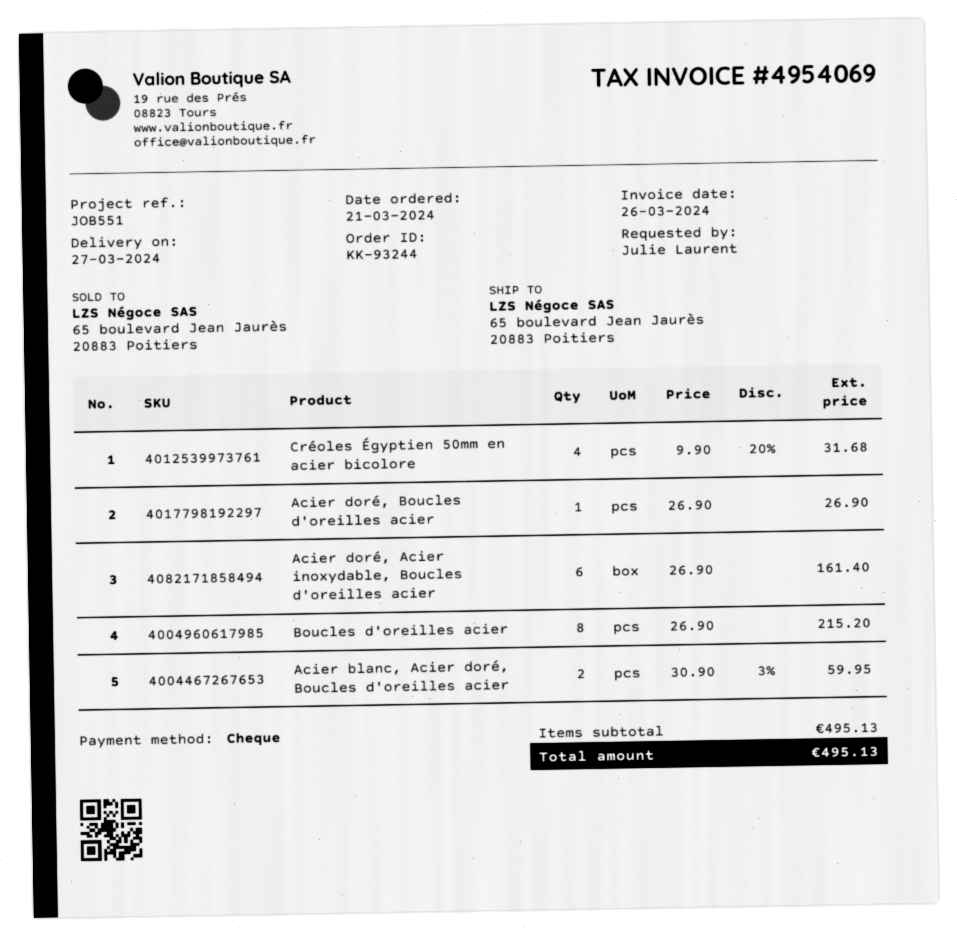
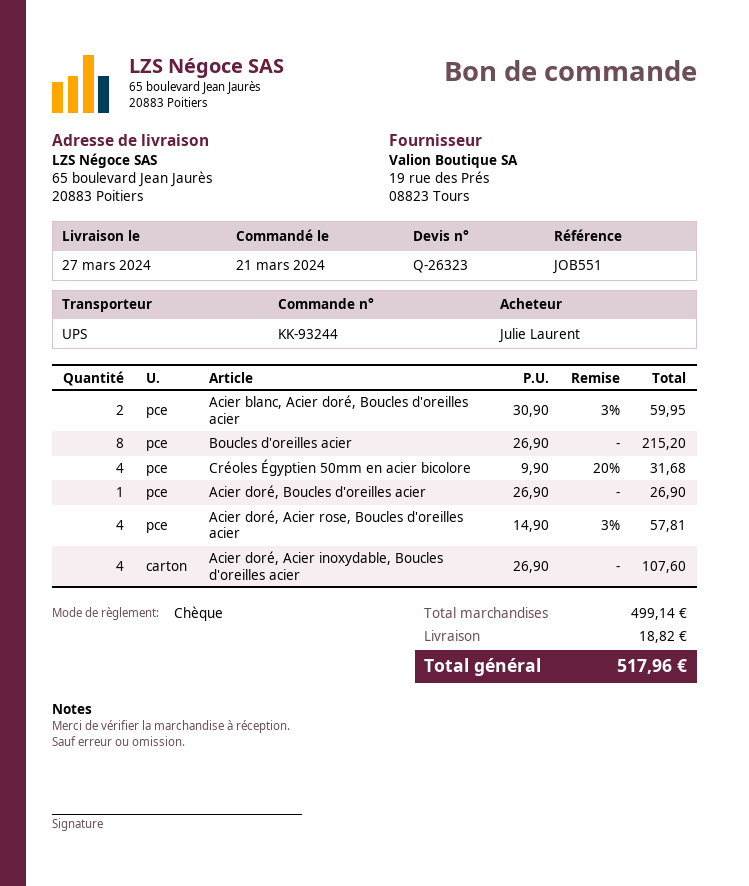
Acier doré, Acier inoxydable, Boucles d'oreilles acier: 6 x 26.90 = 161.40 -> 4 x 26.90 = 107.60
Acier doré, Acier rose, Boucles d'oreilles acier: none -> 4 x 14.90 - 3% = 57.81
subtotal: 495.13 -> 499.14
shipping: none -> 18.82
total: 495.13 -> 517.96

